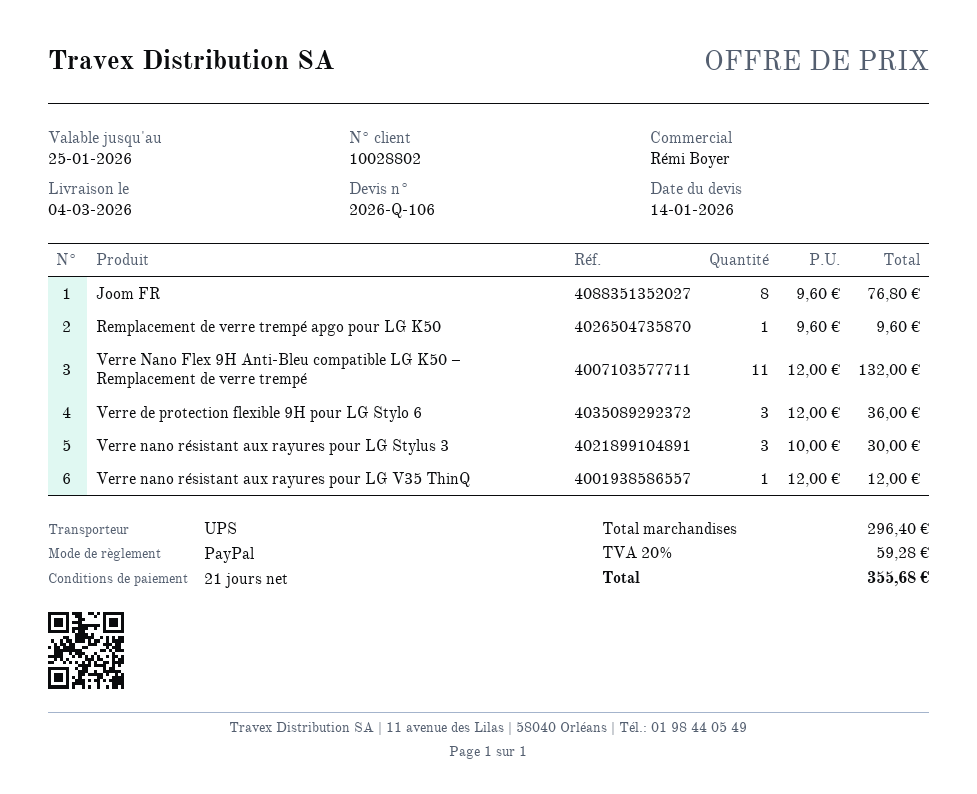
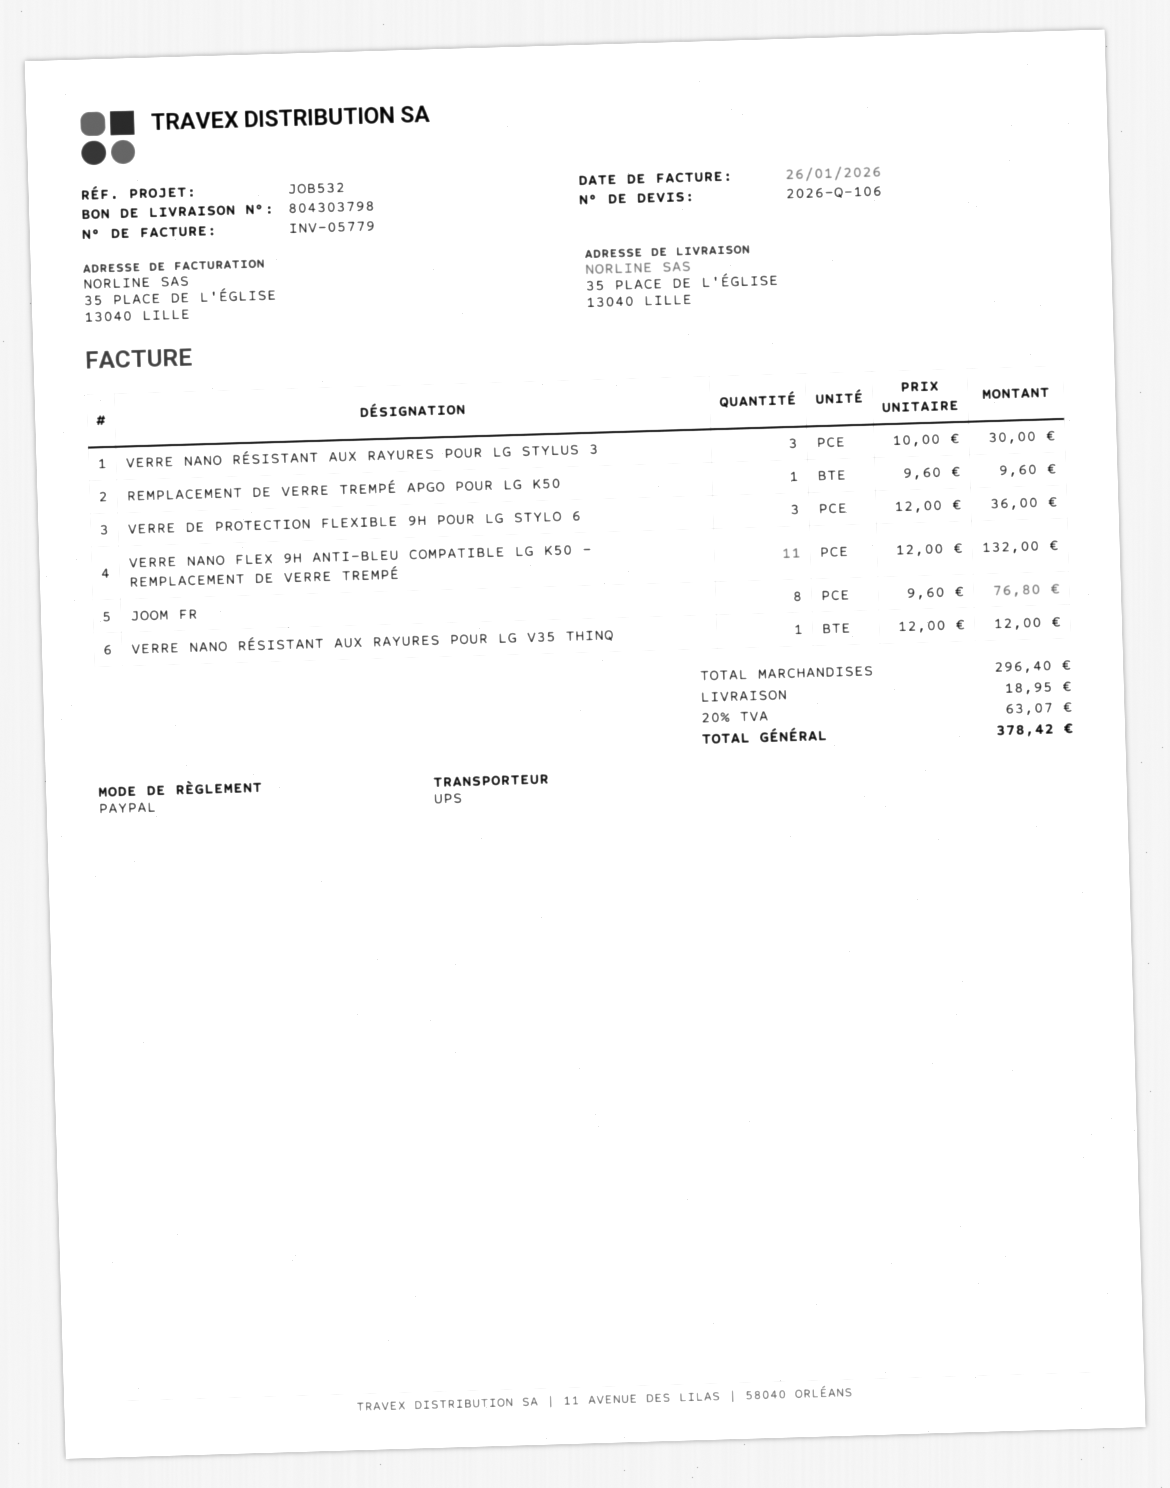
shipping: none -> 18.95
tax: 20% = 59.28 -> 20% = 63.07
total: 355.68 -> 378.42

